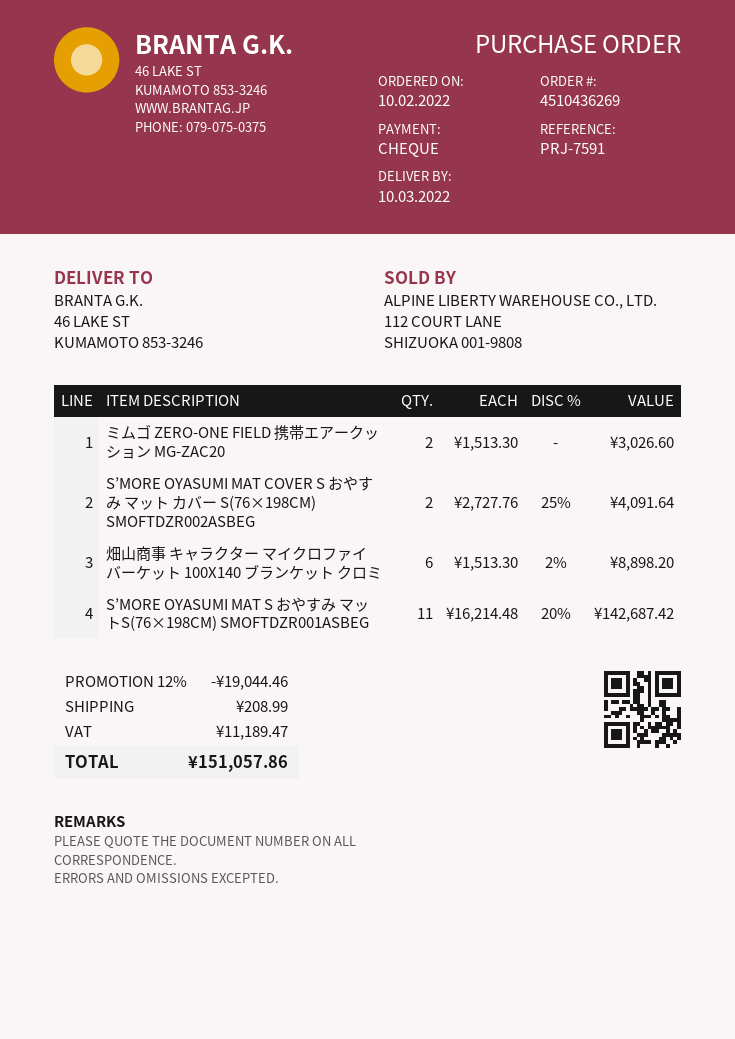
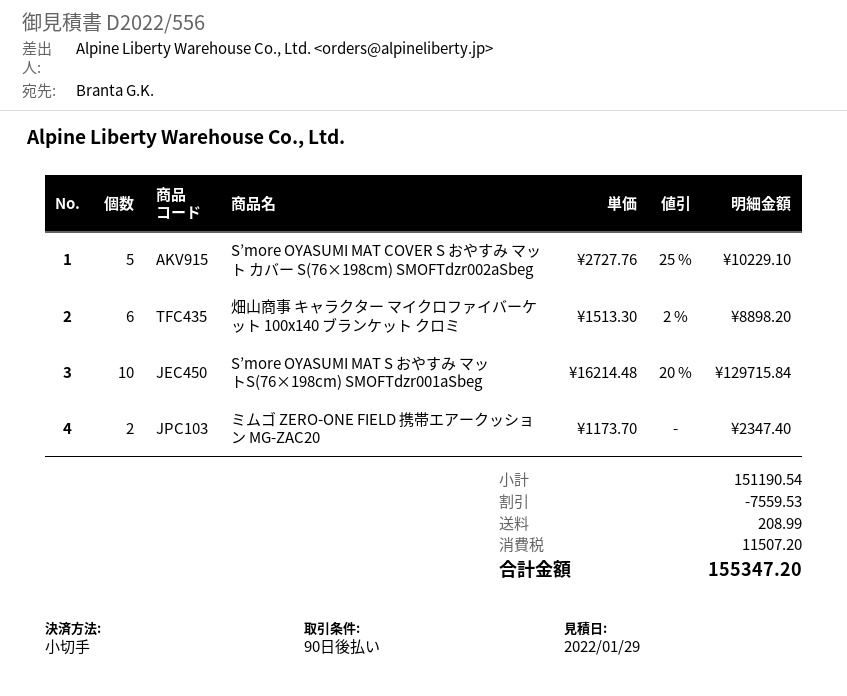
ミムゴ ZERO-ONE FIELD 携帯エアークッション MG-ZAC20: 2 x 1513.30 = 3026.60 -> 2 x 1173.70 = 2347.40
S’MORE OYASUMI MAT COVER S おやすみ マット カバー S(76×198CM) SMOFTDZR002ASBEG: 2 x 2727.76 - 25% = 4091.64 -> 5 x 2727.76 - 25% = 10229.10
S’MORE OYASUMI MAT S おやすみ マットS(76×198CM) SMOFTDZR001ASBEG: 11 x 16214.48 - 20% = 142687.42 -> 10 x 16214.48 - 20% = 129715.84
discount: 19044.46 -> 7559.53
tax: 11189.47 -> 11507.20
total: 151057.86 -> 155347.20

